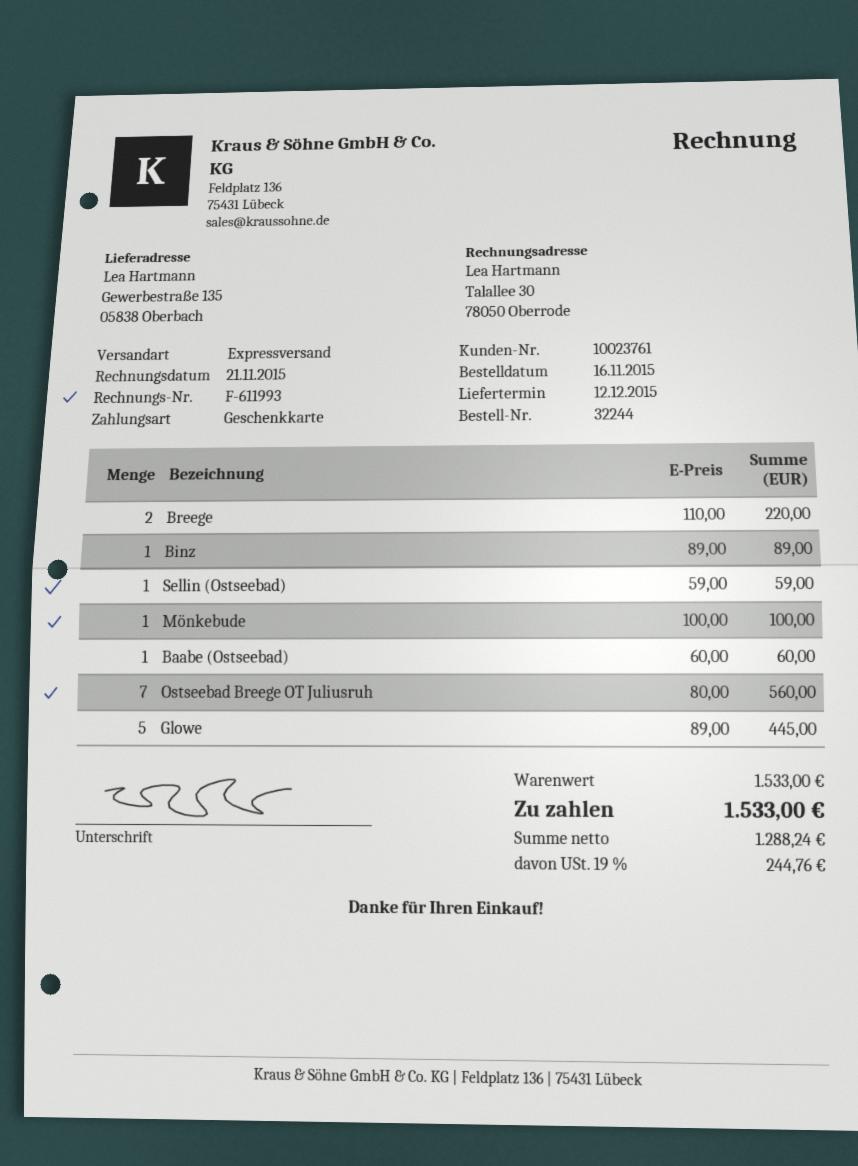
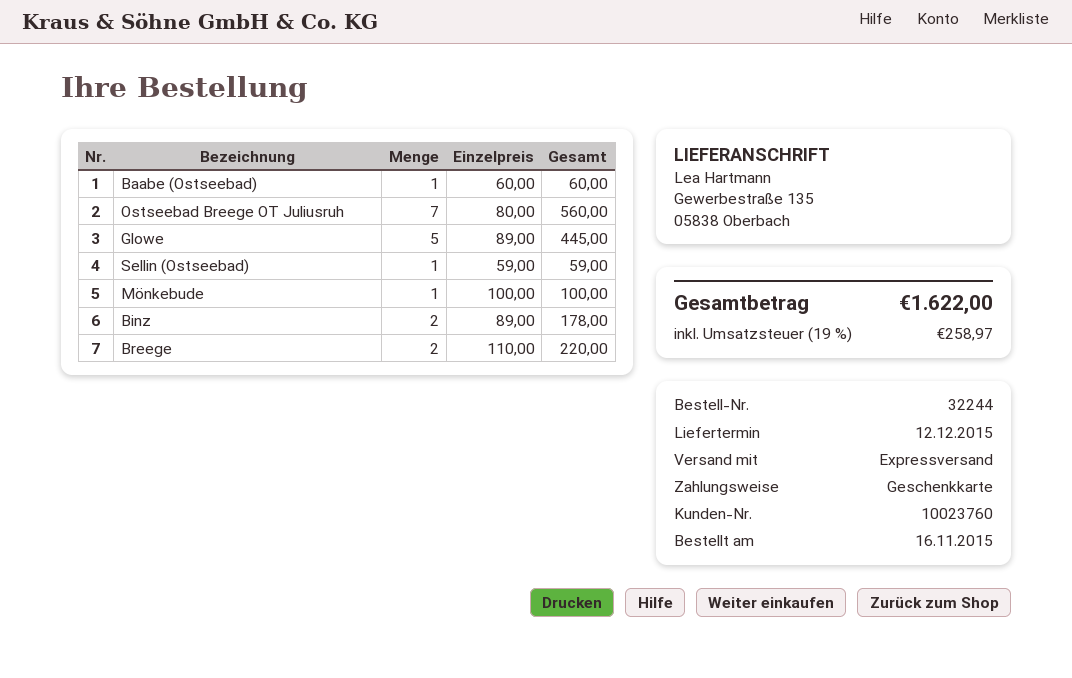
customer number: 10023761 -> 10023760
Binz: 1 x 89.00 = 89.00 -> 2 x 89.00 = 178.00
tax: 19% = 244.76 -> 19% = 258.97
total: 1533.00 -> 1622.00

